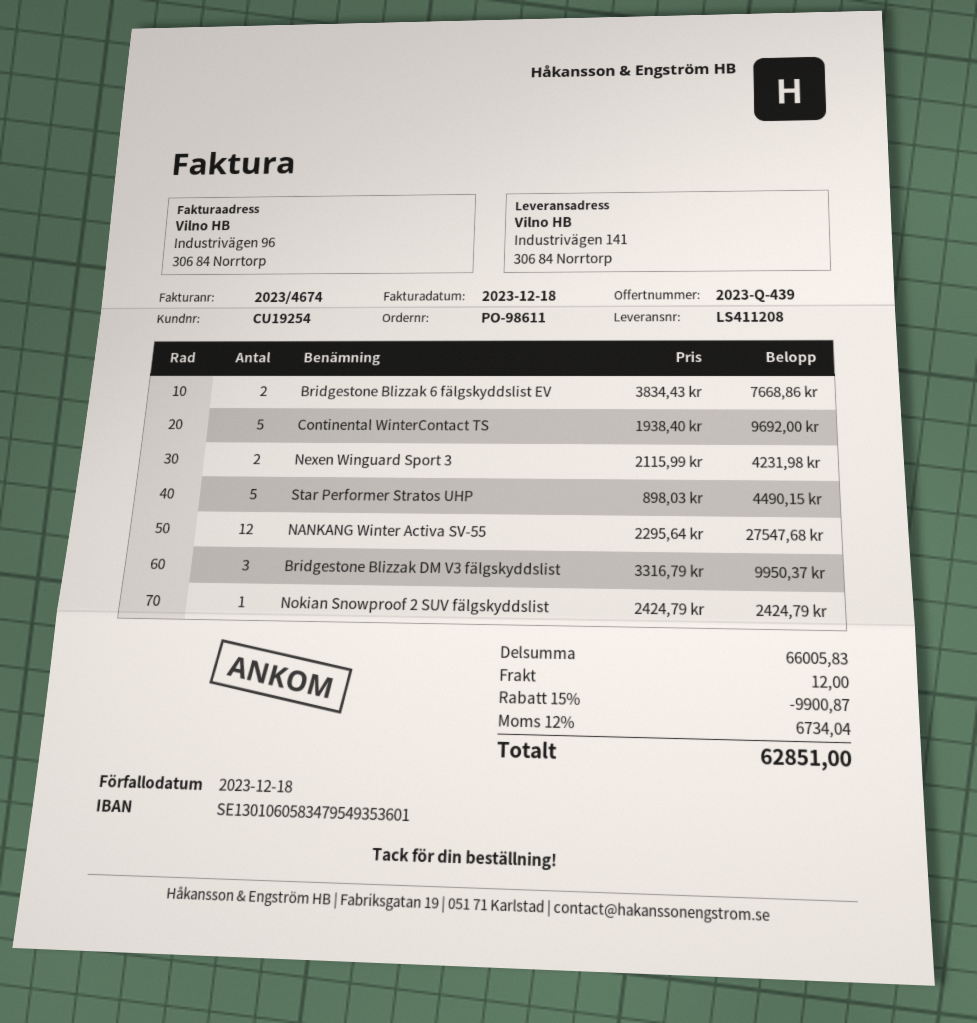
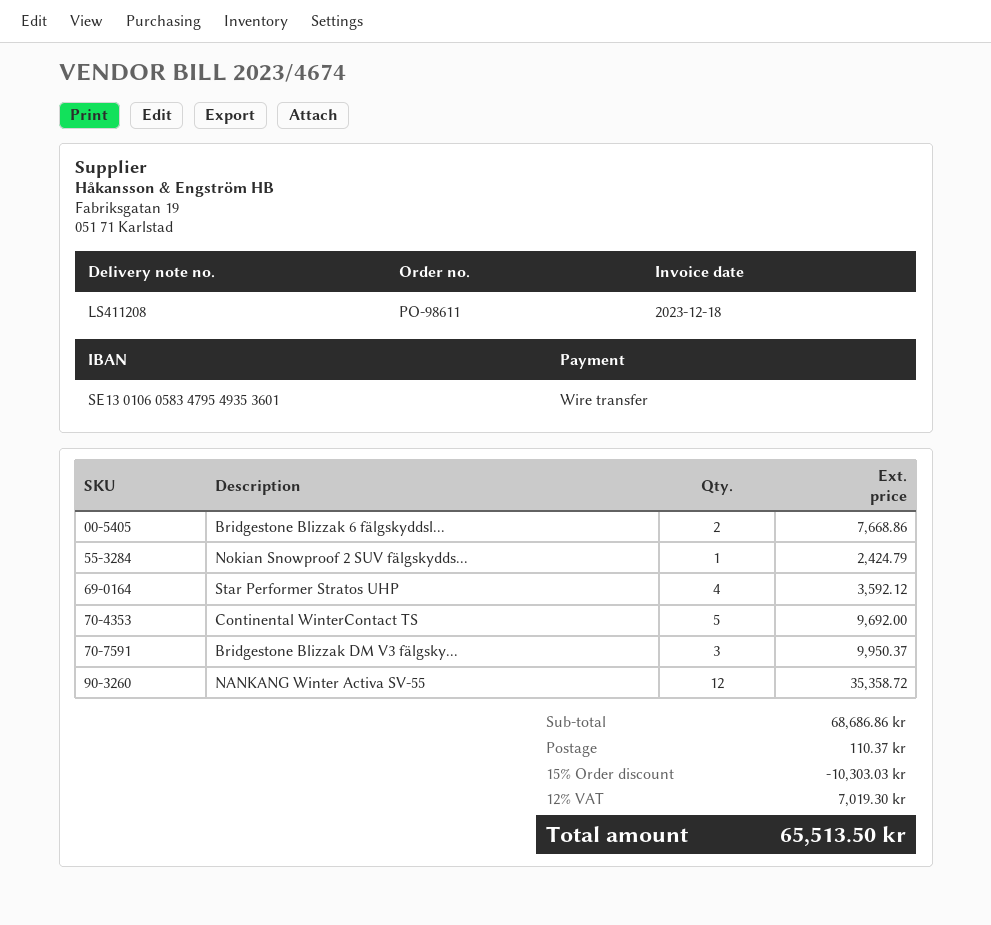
Nexen Winguard Sport 3: 2 for 4231.98 -> none
Star Performer Stratos UHP: 5 for 4490.15 -> 4 for 3592.12
NANKANG Winter Activa SV-55: 12 for 27547.68 -> 12 for 35358.72
subtotal: 66005.83 -> 68686.86
discount: 15% = 9900.87 -> 15% = 10303.03
shipping: 12.00 -> 110.37
tax: 12% = 6734.04 -> 12% = 7019.30
total: 62851.00 -> 65513.50

